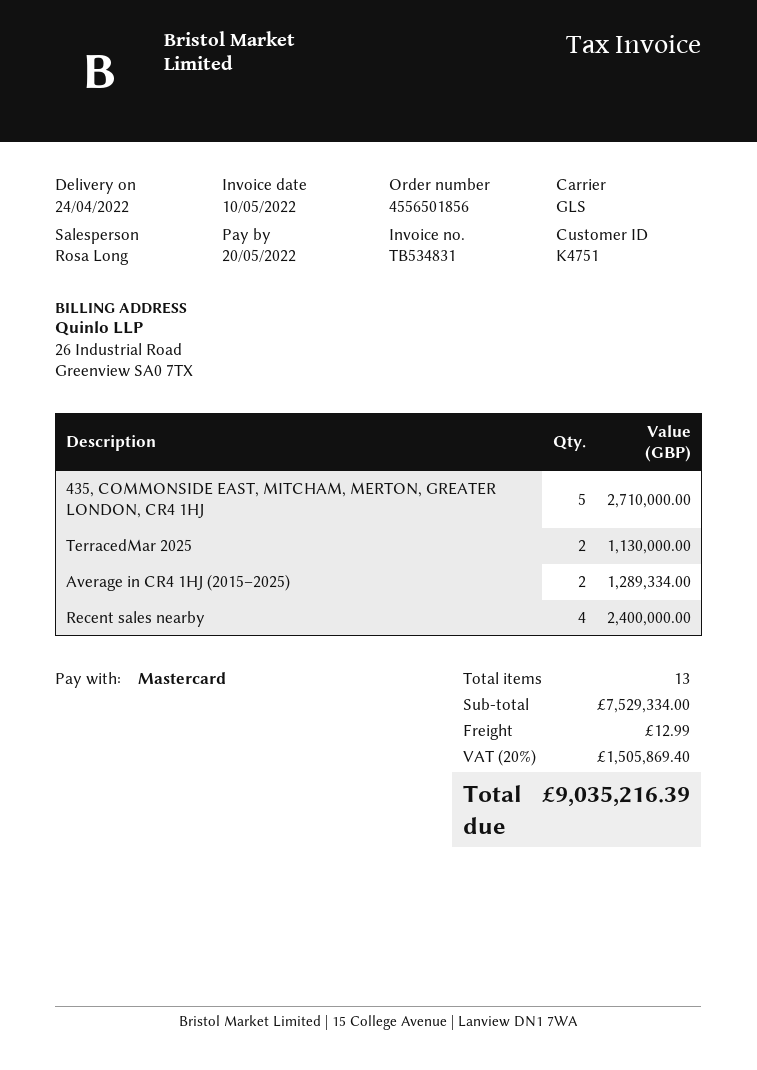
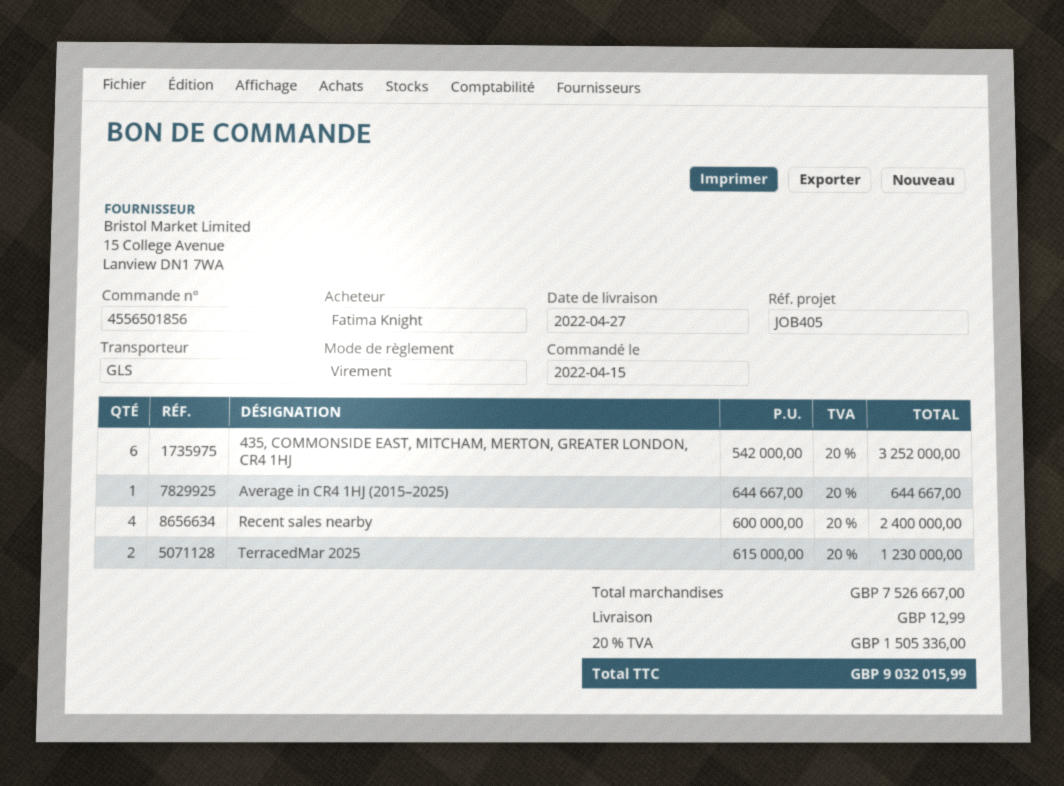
delivery date: 2022-04-24 -> 2022-04-27
payment method: Mastercard -> bank transfer
435, COMMONSIDE EAST, MITCHAM, MERTON, GREATER LONDON, CR4 1HJ: 5 for 2710000.00 -> 6 for 3252000.00
TerracedMar 2025: 2 for 1130000.00 -> 2 for 1230000.00
Average in CR4 1HJ (2015–2025): 2 for 1289334.00 -> 1 for 644667.00
subtotal: 7529334.00 -> 7526667.00
tax: 20% = 1505869.40 -> 20% = 1505336.00
total: 9035216.39 -> 9032015.99

